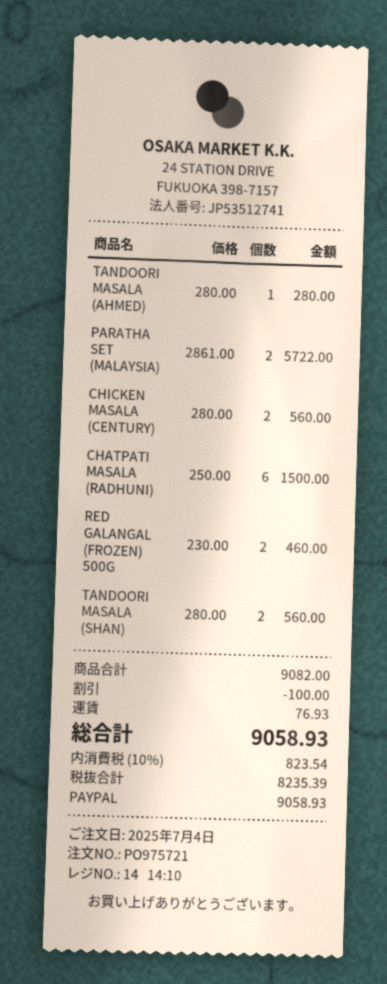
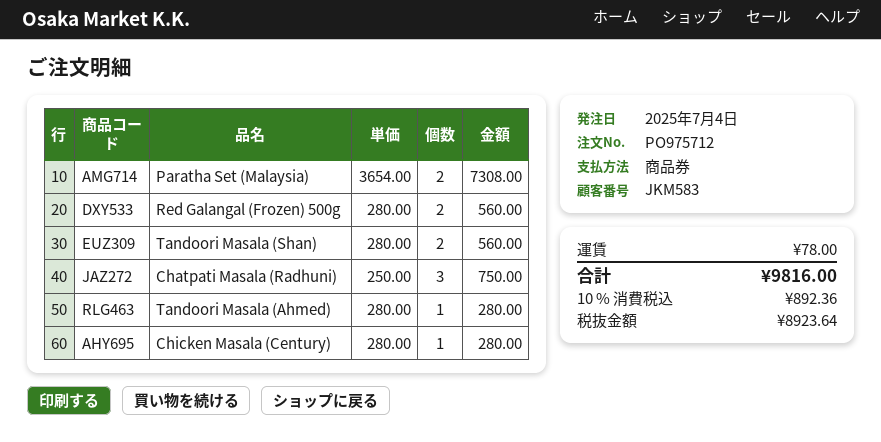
order number: PO975721 -> PO975712
payment method: PayPal -> gift card
PARATHA SET (MALAYSIA): 2 x 2861.00 = 5722.00 -> 2 x 3654.00 = 7308.00
CHICKEN MASALA (CENTURY): 2 x 280.00 = 560.00 -> 1 x 280.00 = 280.00
CHATPATI MASALA (RADHUNI): 6 x 250.00 = 1500.00 -> 3 x 250.00 = 750.00
RED GALANGAL (FROZEN) 500G: 2 x 230.00 = 460.00 -> 2 x 280.00 = 560.00
discount: 100.00 -> none
shipping: 76.93 -> 78.00
net: 8235.39 -> 8923.64
tax: 10% = 823.54 -> 10% = 892.36
total: 9058.93 -> 9816.00

